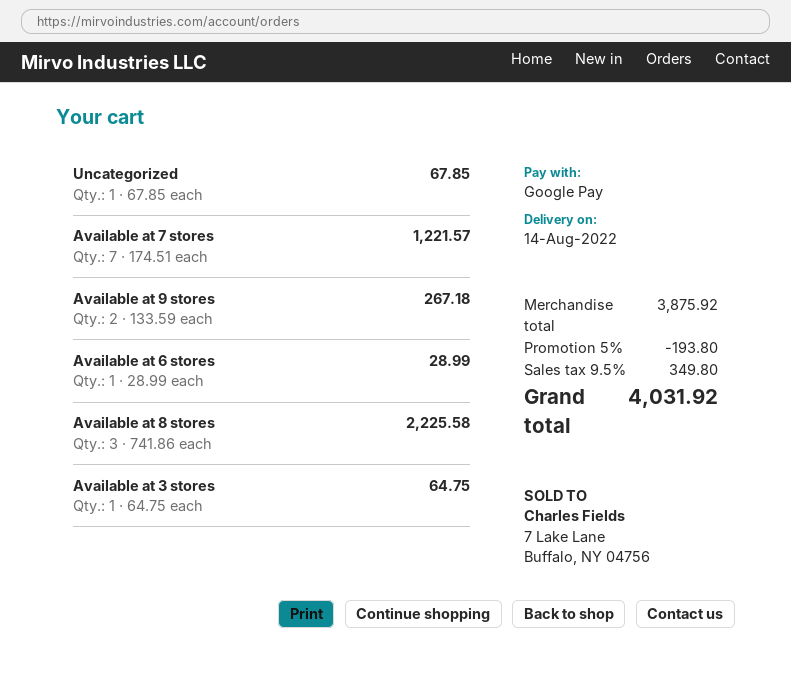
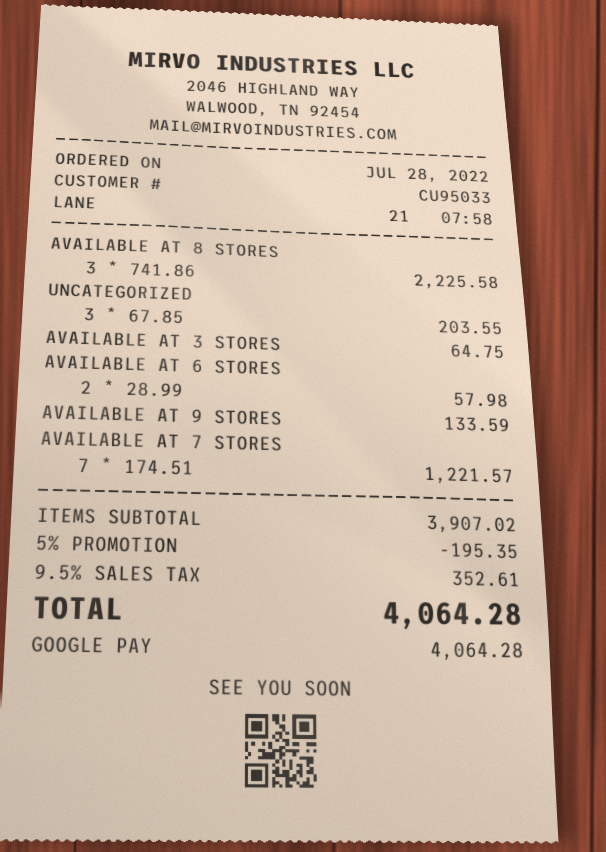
Uncategorized: 1 x 67.85 = 67.85 -> 3 x 67.85 = 203.55
Available at 9 stores: 2 x 133.59 = 267.18 -> 1 x 133.59 = 133.59
Available at 6 stores: 1 x 28.99 = 28.99 -> 2 x 28.99 = 57.98
subtotal: 3875.92 -> 3907.02
discount: 5% = 193.80 -> 5% = 195.35
tax: 9.5% = 349.80 -> 9.5% = 352.61
total: 4031.92 -> 4064.28

